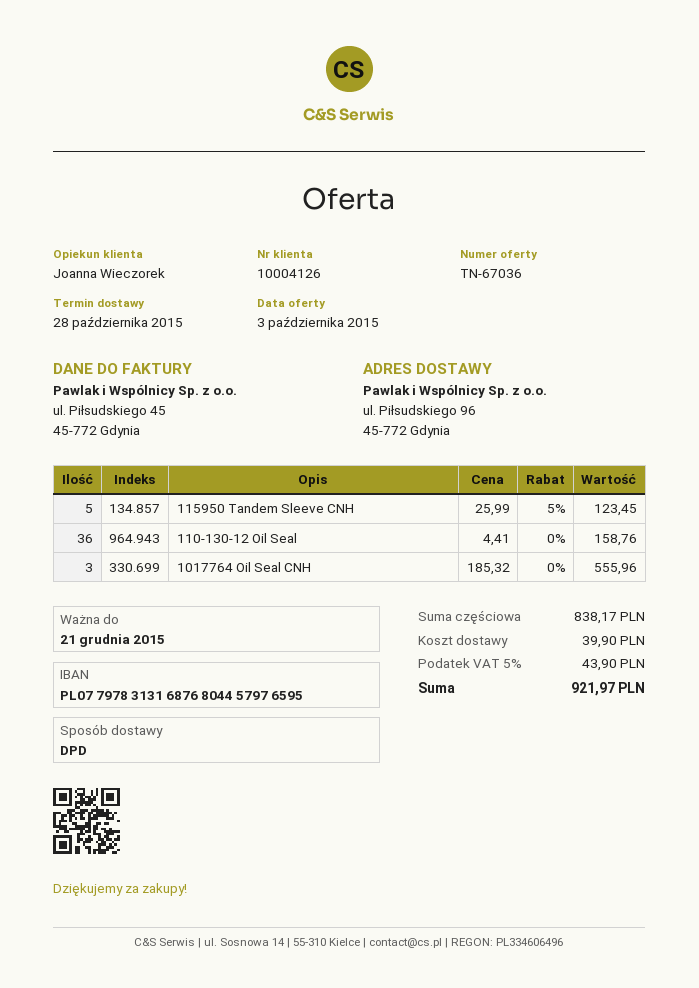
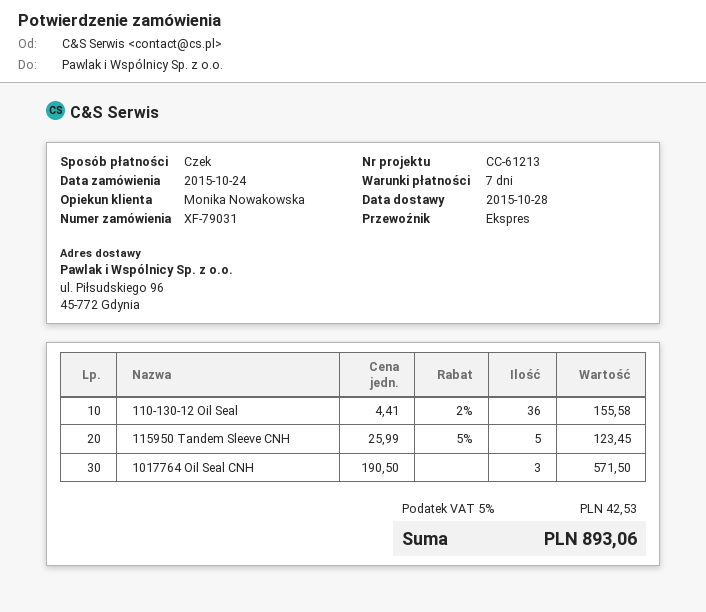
sales rep: Joanna Wieczorek -> Monika Nowakowska
shipping method: DPD -> express
110-130-12 Oil Seal: 36 x 4.41 = 158.76 -> 36 x 4.41 - 2% = 155.58
1017764 Oil Seal CNH: 3 x 185.32 = 555.96 -> 3 x 190.50 = 571.50
shipping: 39.90 -> none
tax: 5% = 43.90 -> 5% = 42.53
total: 921.97 -> 893.06

